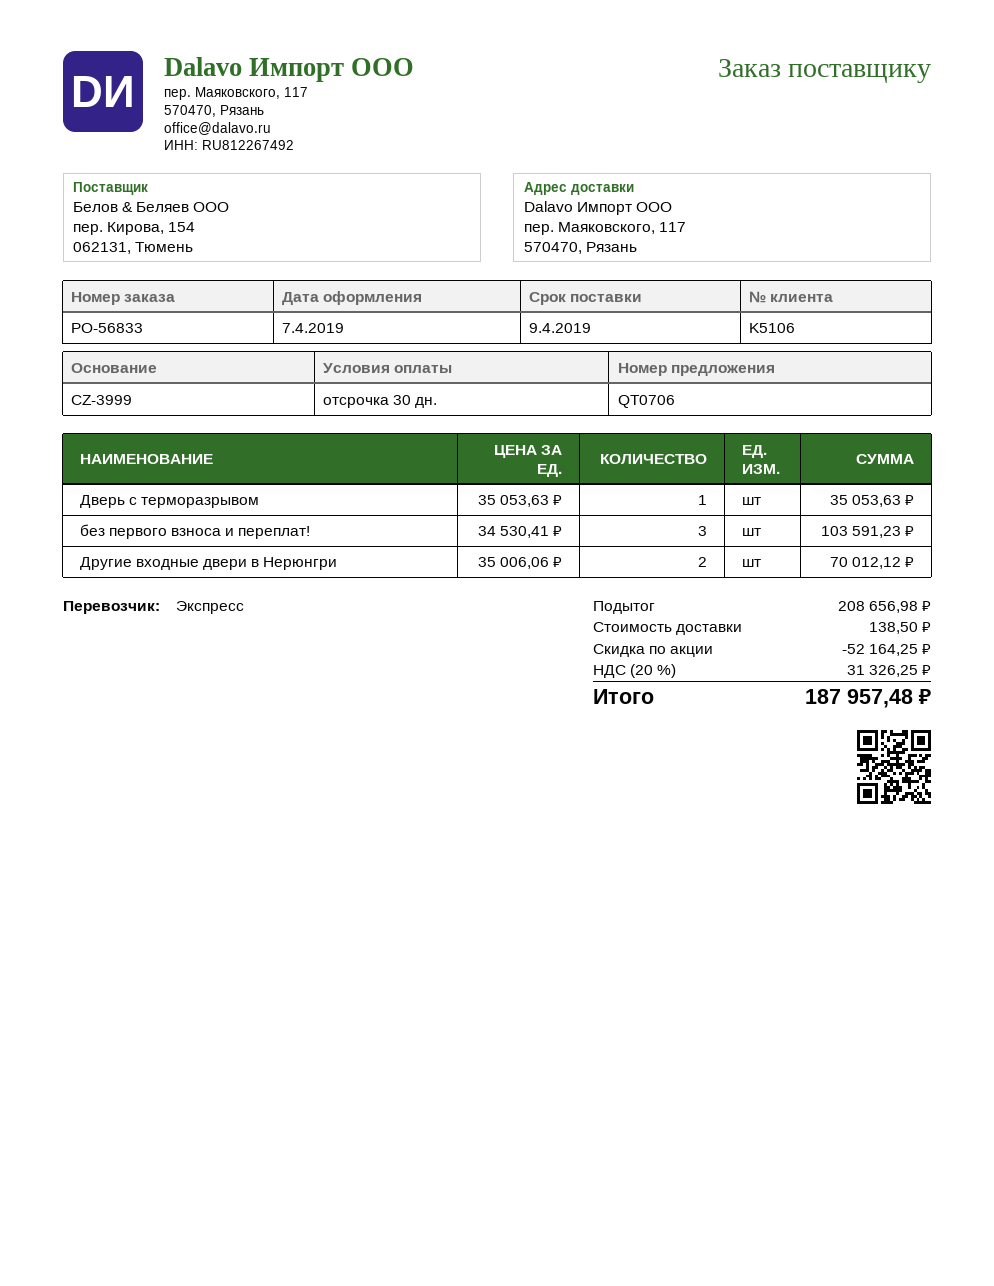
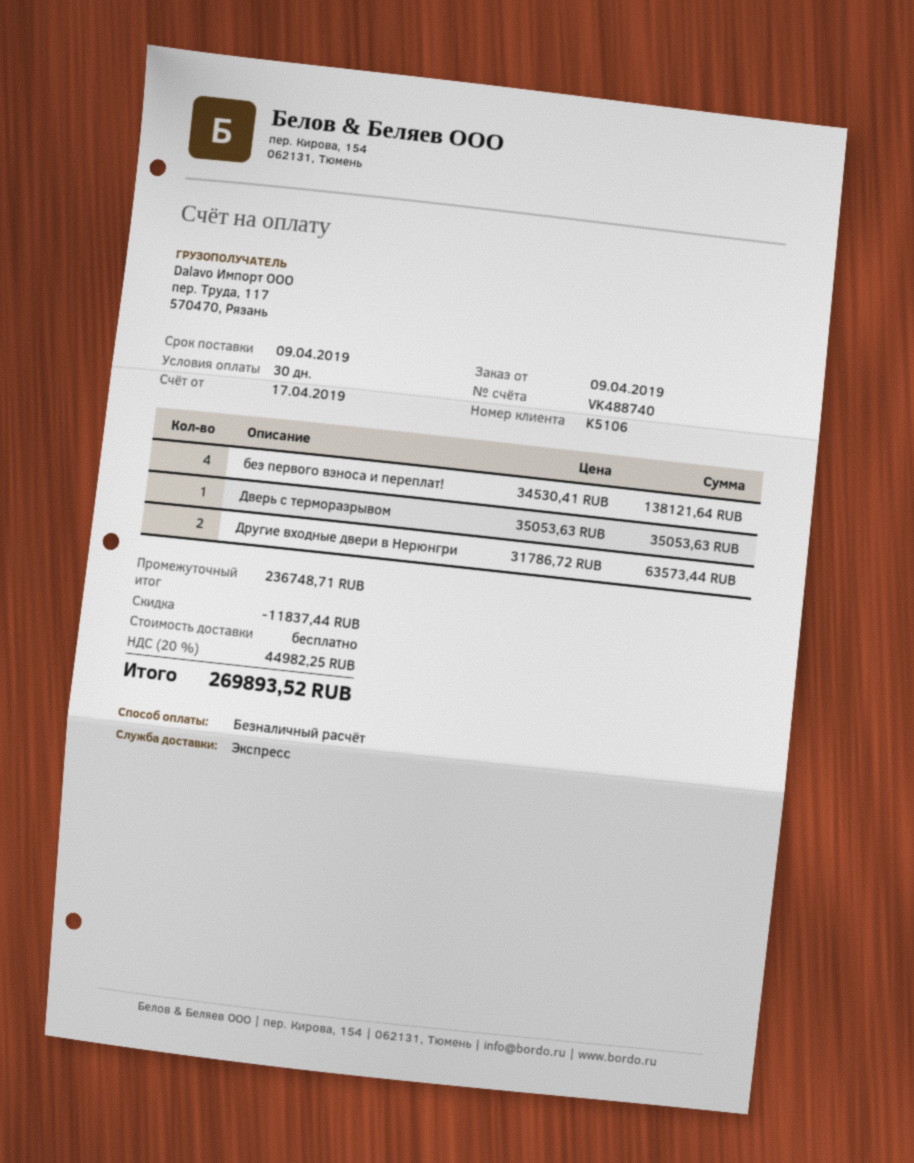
order date: 2019-04-07 -> 2019-04-09
ship to: пер. Маяковского, 117, 570470, Рязань -> пер. Труда, 117, 570470, Рязань
без первого взноса и переплат!: 3 x 34530.41 = 103591.23 -> 4 x 34530.41 = 138121.64
Другие входные двери в Нерюнгри: 2 x 35006.06 = 70012.12 -> 2 x 31786.72 = 63573.44
subtotal: 208656.98 -> 236748.71
discount: 52164.25 -> 11837.44
shipping: 138.50 -> 0.00
tax: 20% = 31326.25 -> 20% = 44982.25
total: 187957.48 -> 269893.52

